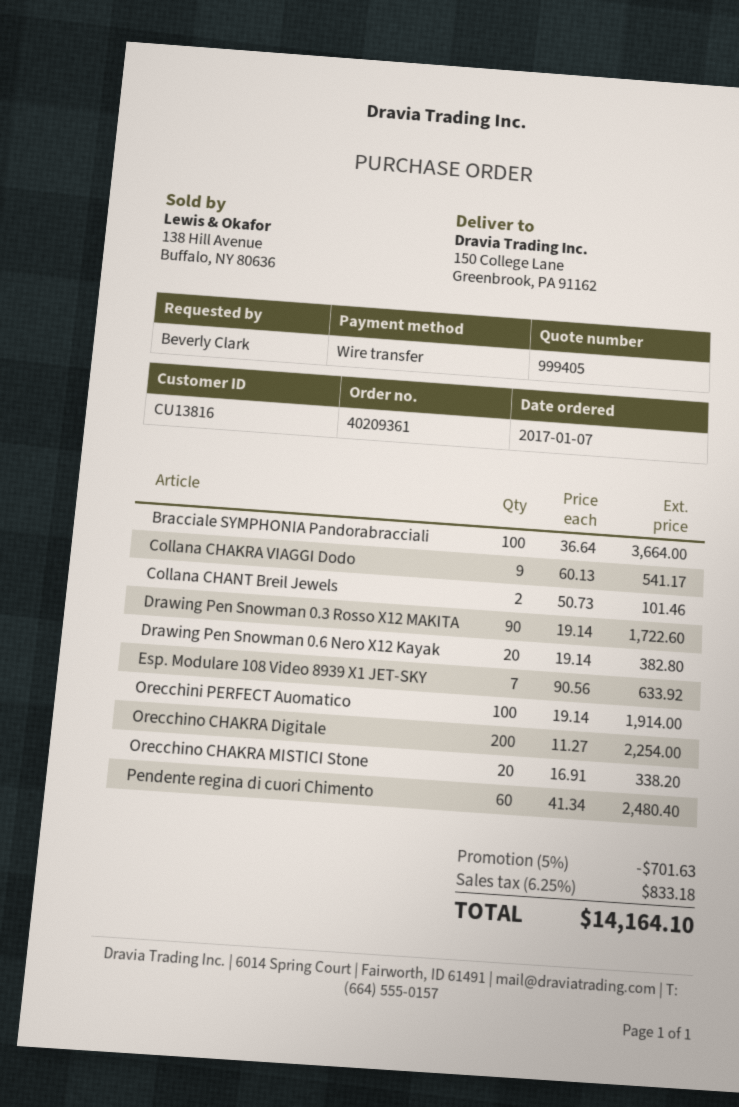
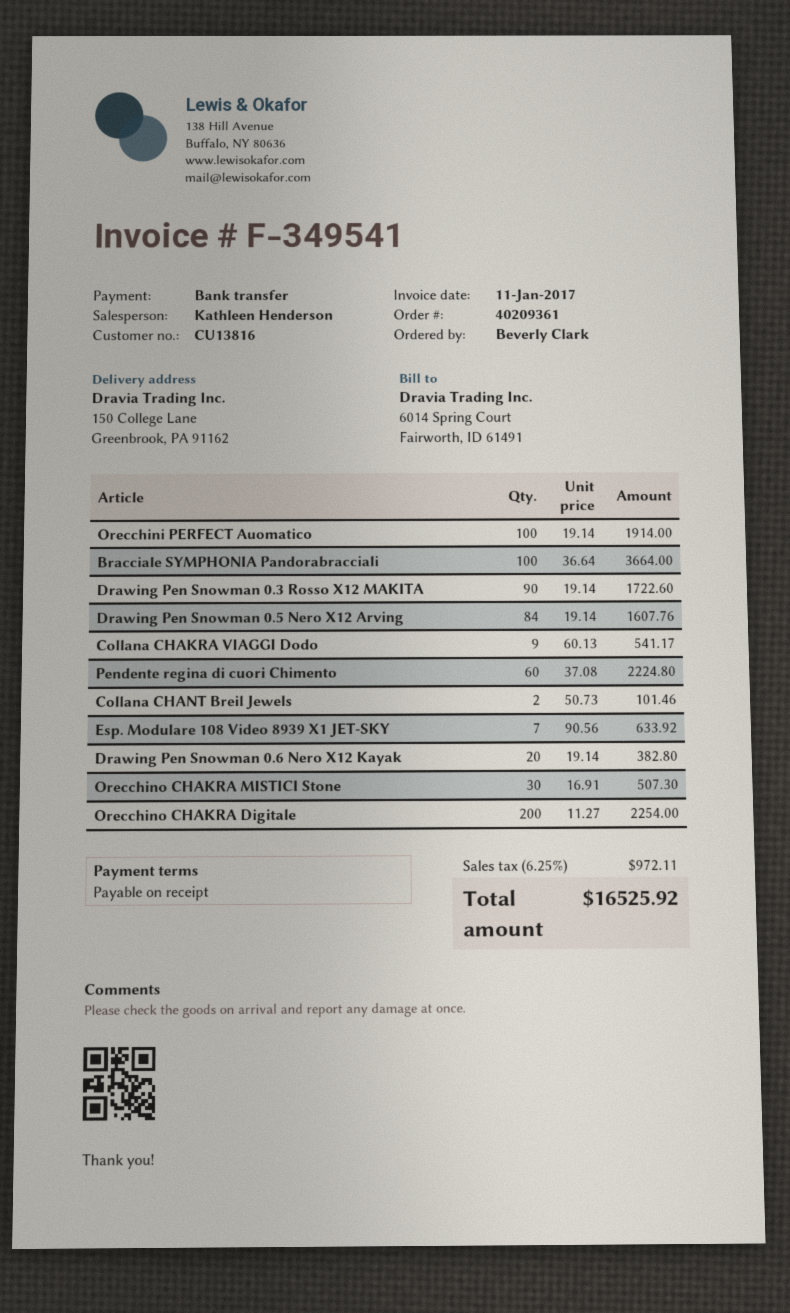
Orecchino CHAKRA MISTICI Stone: 20 x 16.91 = 338.20 -> 30 x 16.91 = 507.30
Pendente regina di cuori Chimento: 60 x 41.34 = 2480.40 -> 60 x 37.08 = 2224.80
Drawing Pen Snowman 0.5 Nero X12 Arving: none -> 84 x 19.14 = 1607.76
discount: 5% = 701.63 -> none
tax: 6.25% = 833.18 -> 6.25% = 972.11
total: 14164.10 -> 16525.92

